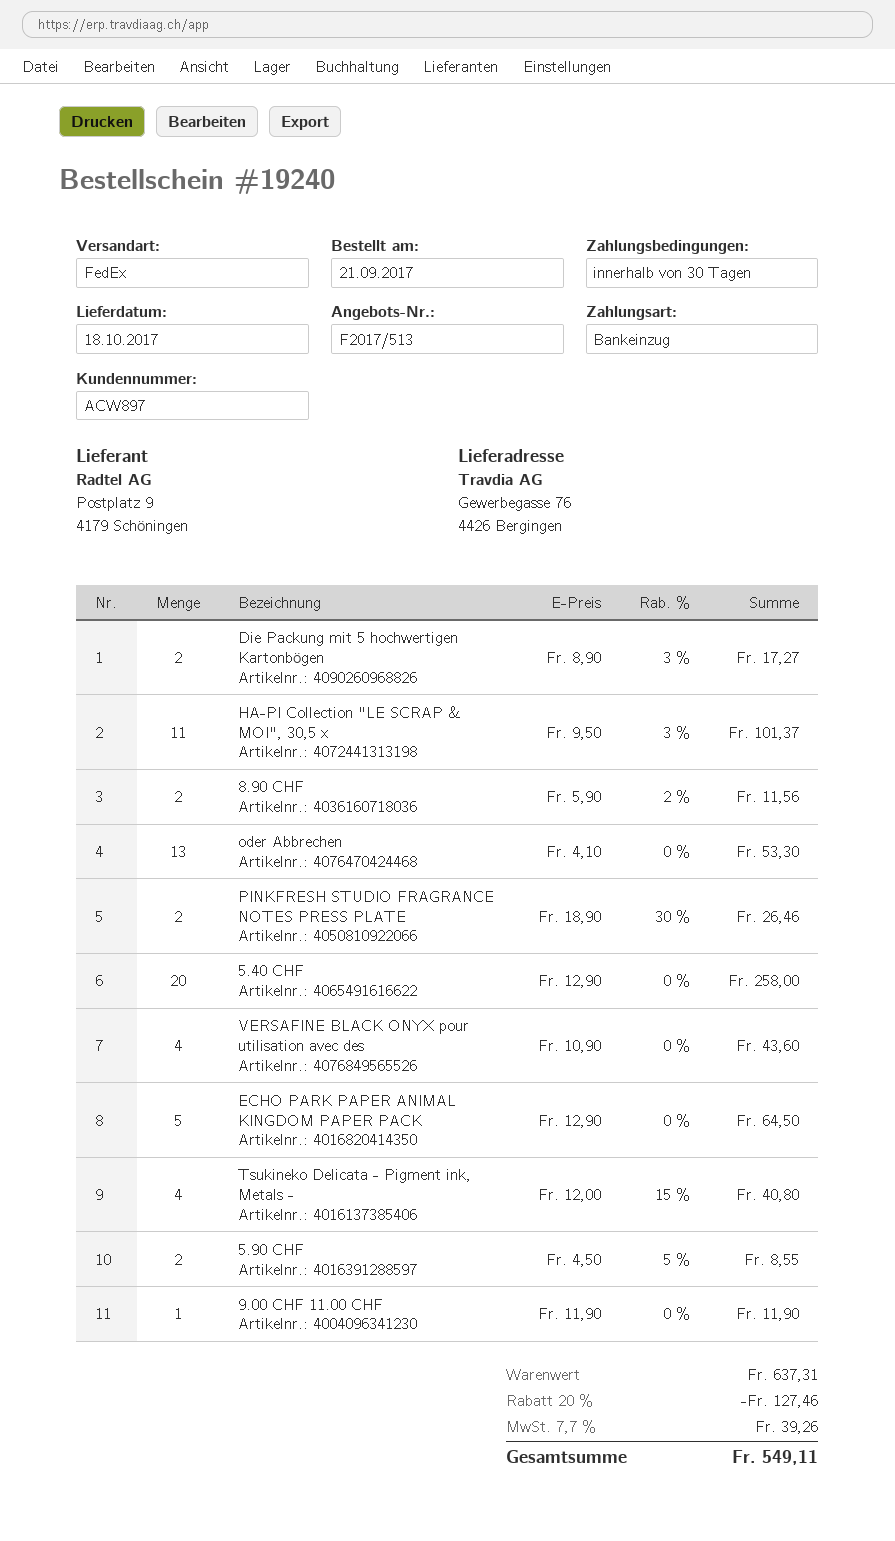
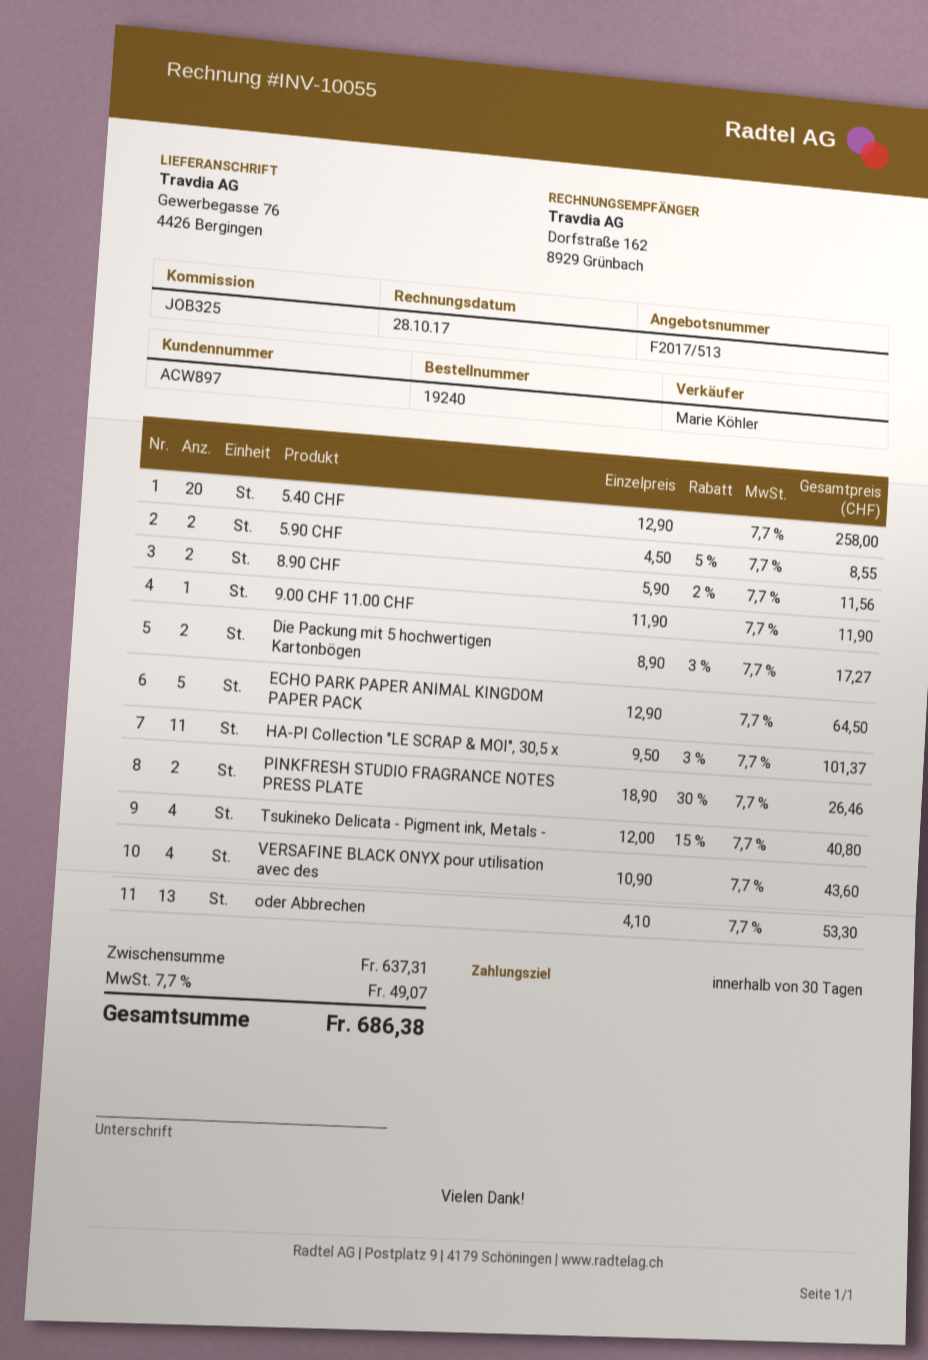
discount: 20% = 127.46 -> none
tax: 7.7% = 39.26 -> 7.7% = 49.07
total: 549.11 -> 686.38

